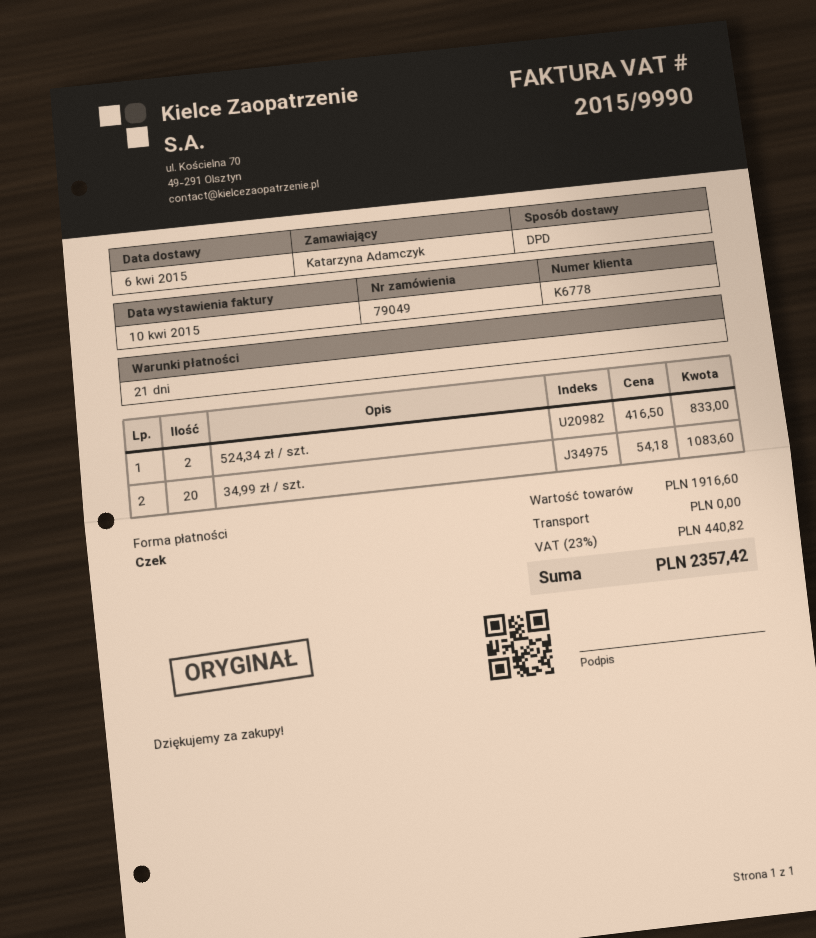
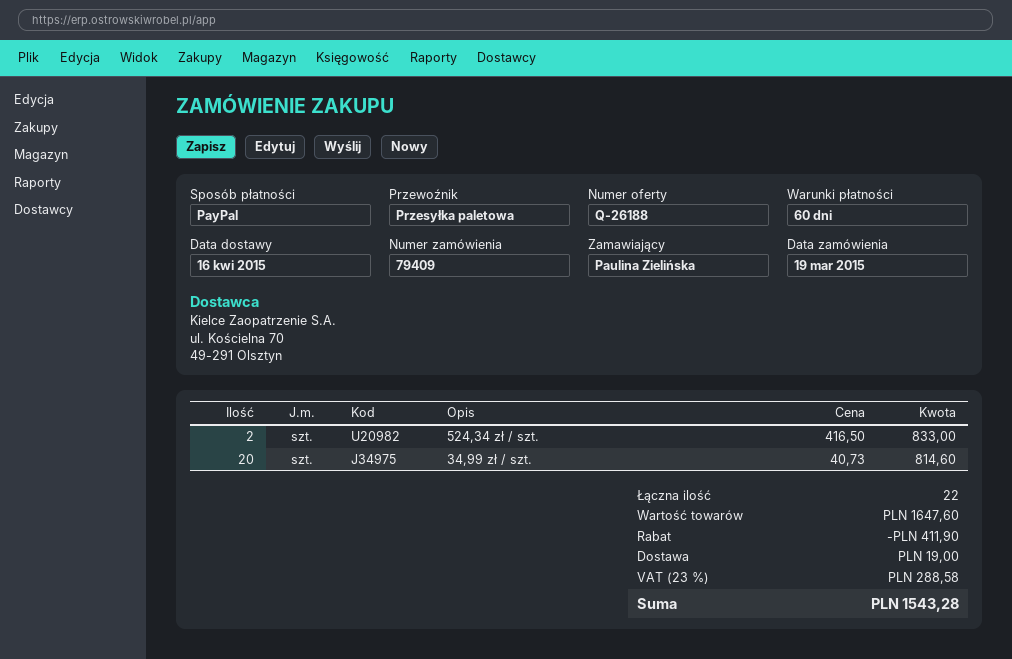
order number: 79049 -> 79409
delivery date: 2015-04-06 -> 2015-04-16
payment terms: 21 days -> 60 days
ordered by: Katarzyna Adamczyk -> Paulina Zielińska
payment method: cheque -> PayPal
shipping method: DPD -> pallet freight
34,99 zł / szt.: 20 x 54.18 = 1083.60 -> 20 x 40.73 = 814.60
subtotal: 1916.60 -> 1647.60
discount: none -> 411.90
shipping: 0.00 -> 19.00
tax: 23% = 440.82 -> 23% = 288.58
total: 2357.42 -> 1543.28

